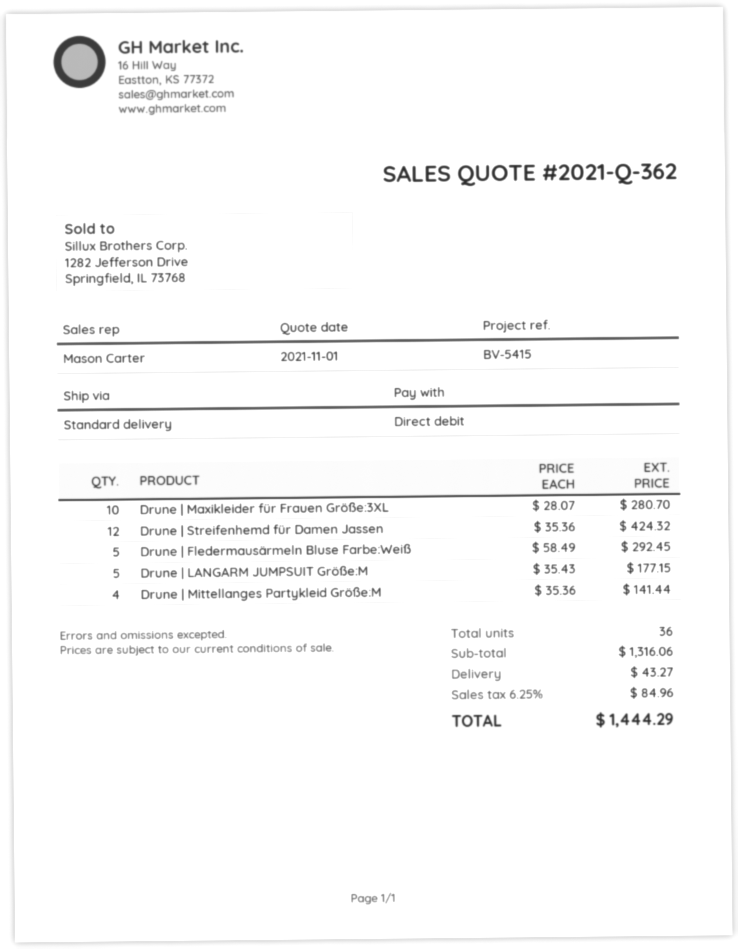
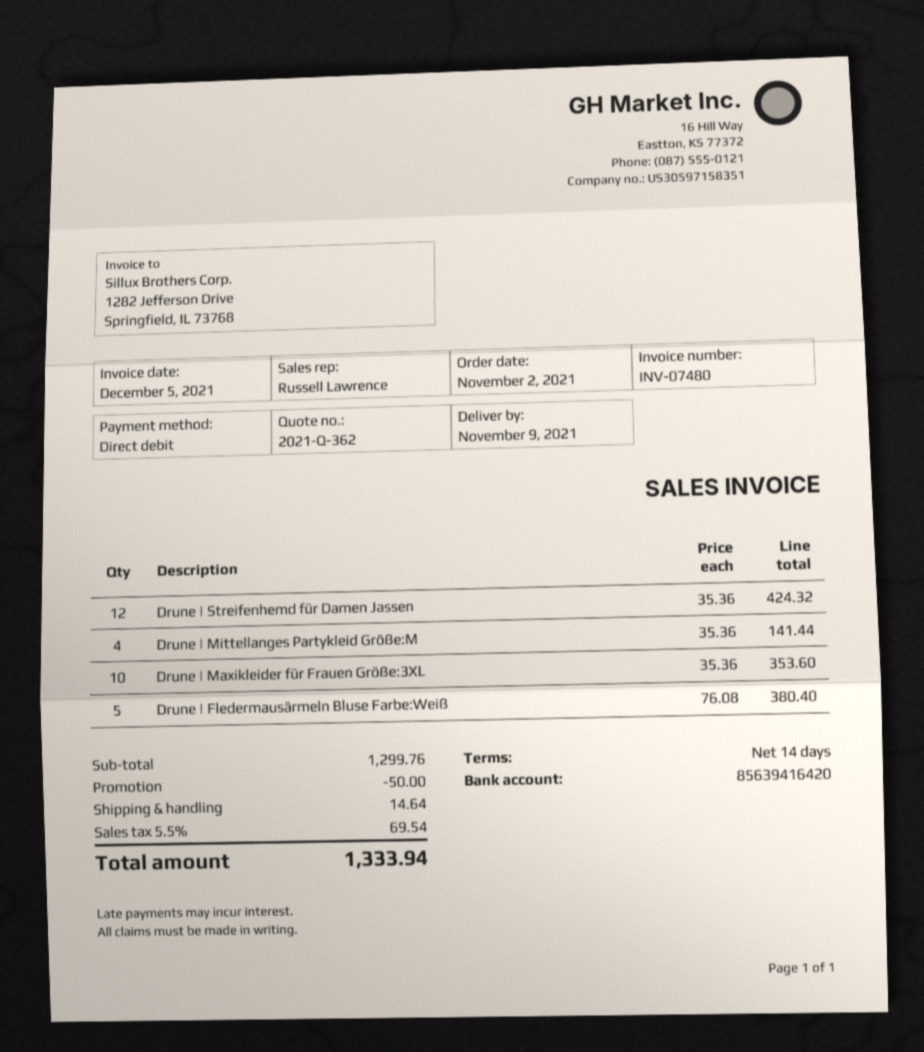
sales rep: Mason Carter -> Russell Lawrence
Drune | Maxikleider für Frauen Größe:3XL: 10 x 28.07 = 280.70 -> 10 x 35.36 = 353.60
Drune | Fledermausärmeln Bluse Farbe:Weiß: 5 x 58.49 = 292.45 -> 5 x 76.08 = 380.40
Drune | LANGARM JUMPSUIT Größe:M: 5 x 35.43 = 177.15 -> none
subtotal: 1316.06 -> 1299.76
discount: none -> 50.00
shipping: 43.27 -> 14.64
tax: 6.25% = 84.96 -> 5.5% = 69.54
total: 1444.29 -> 1333.94

